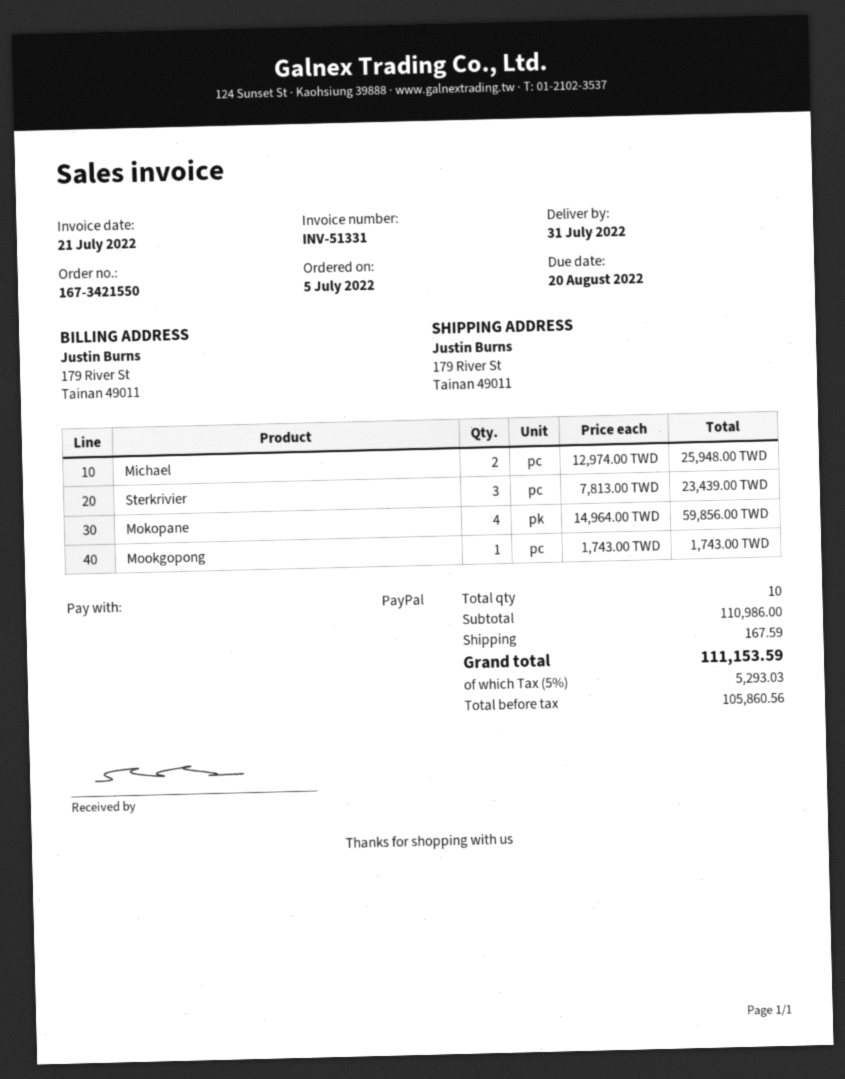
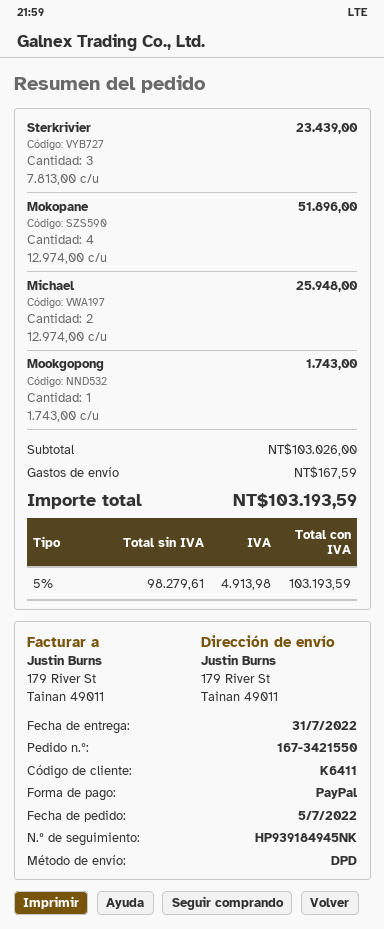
Mokopane: 4 x 14964.00 = 59856.00 -> 4 x 12974.00 = 51896.00
subtotal: 110986.00 -> 103026.00
net: 105860.56 -> 98279.61
tax: 5% = 5293.03 -> 5% = 4913.98
total: 111153.59 -> 103193.59

